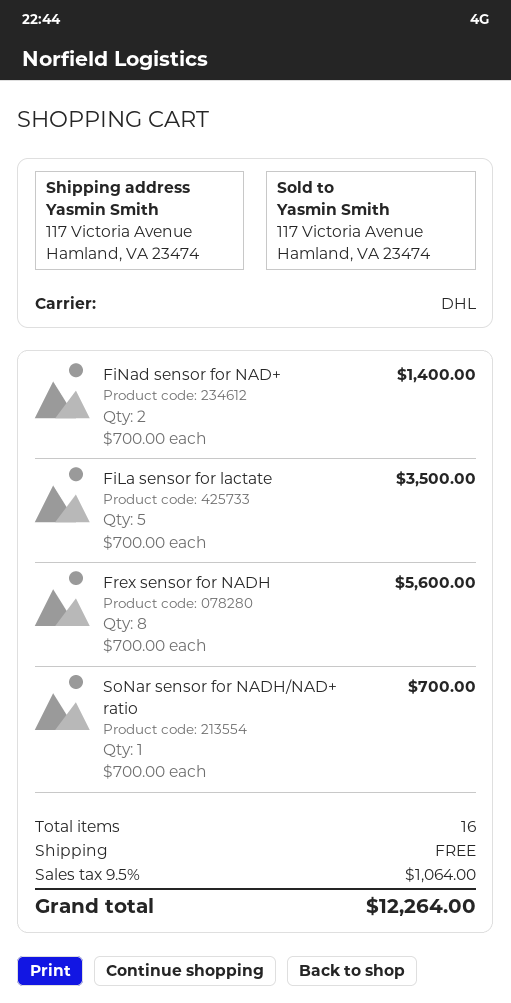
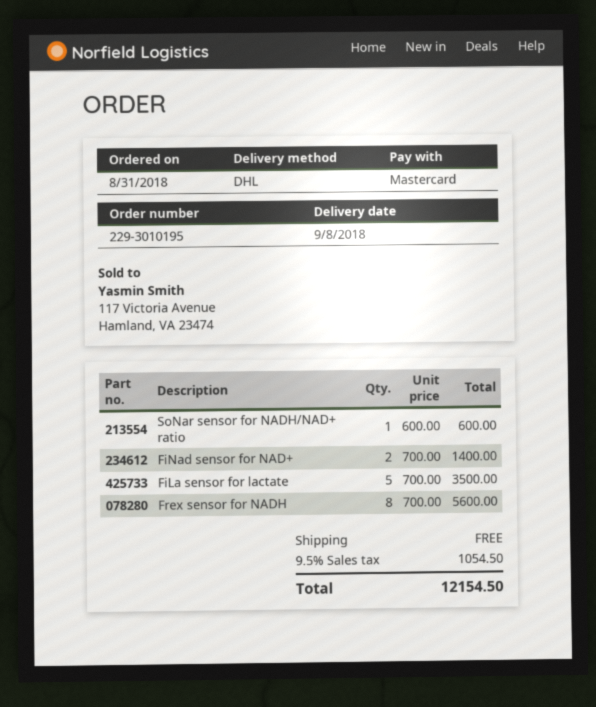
SoNar sensor for NADH/NAD+ ratio: 1 x 700.00 = 700.00 -> 1 x 600.00 = 600.00
tax: 9.5% = 1064.00 -> 9.5% = 1054.50
total: 12264.00 -> 12154.50

